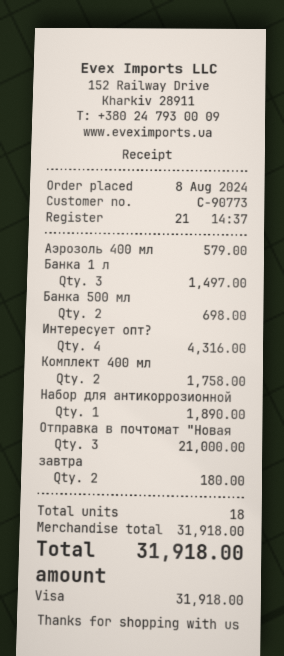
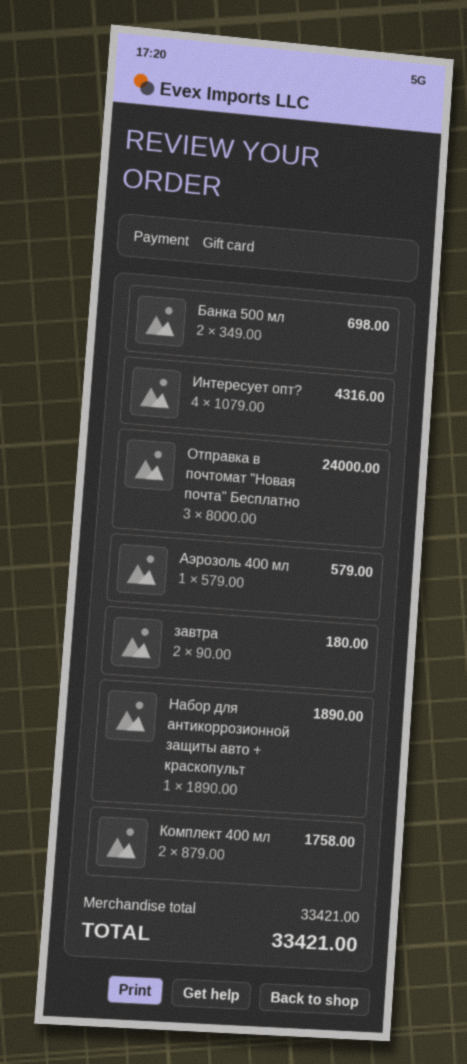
payment method: Visa -> gift card
Банка 1 л: 3 for 1497.00 -> none
Отправка в почтомат "Новая: 3 for 21000.00 -> 3 for 24000.00
subtotal: 31918.00 -> 33421.00
total: 31918.00 -> 33421.00

